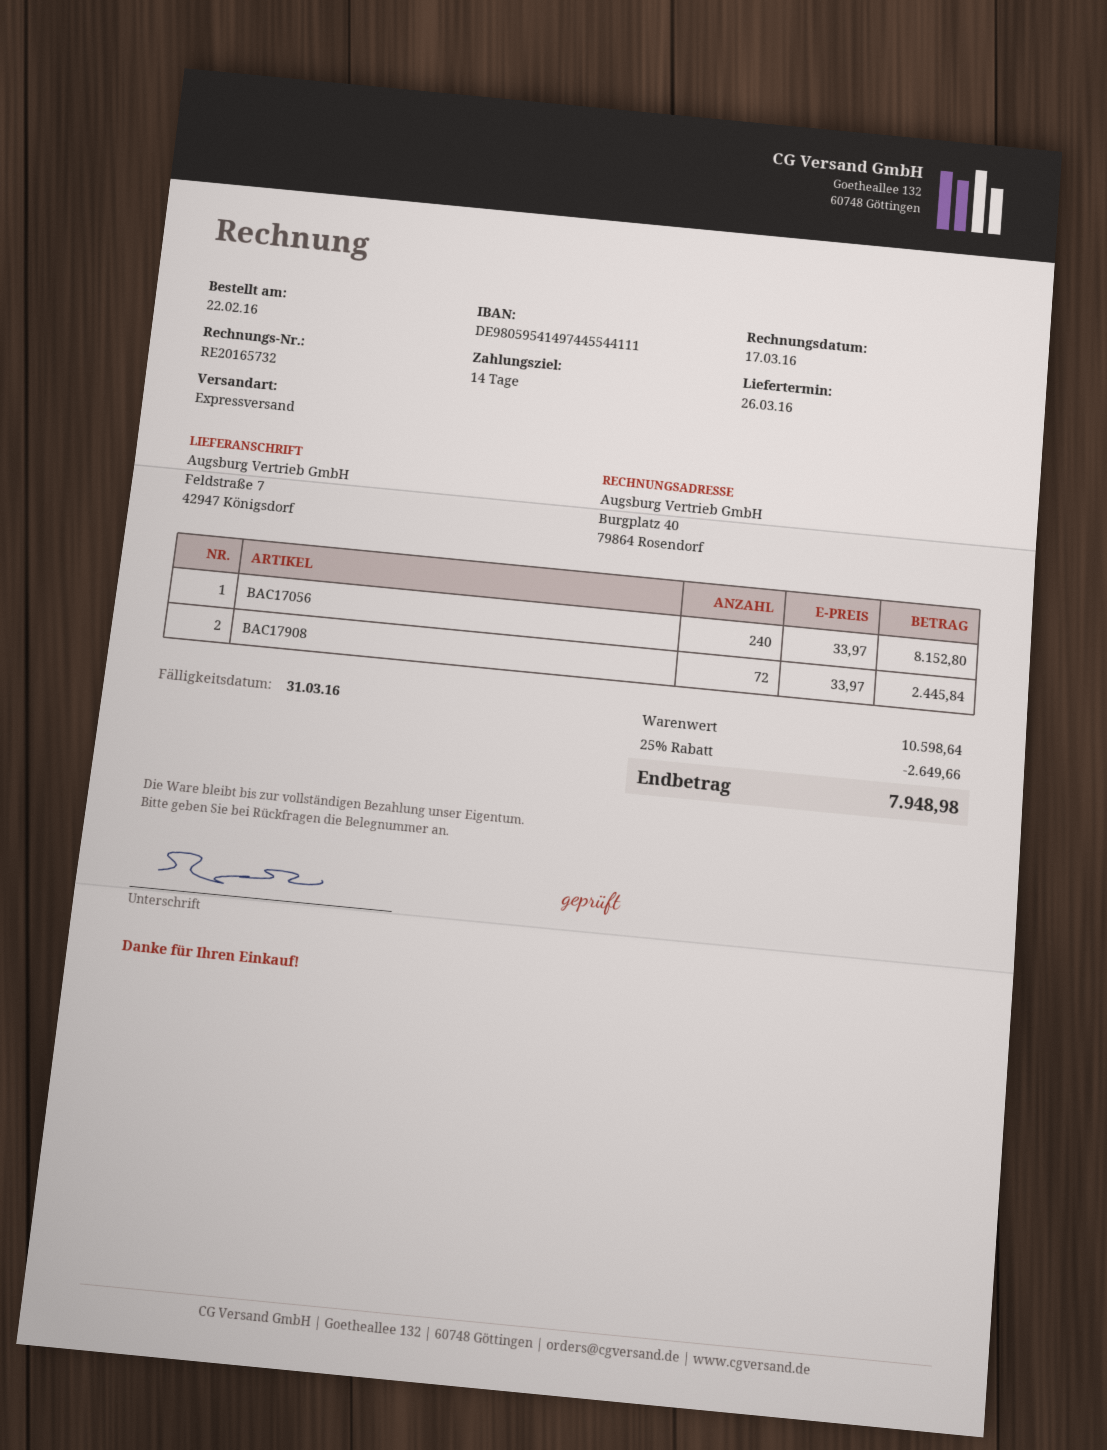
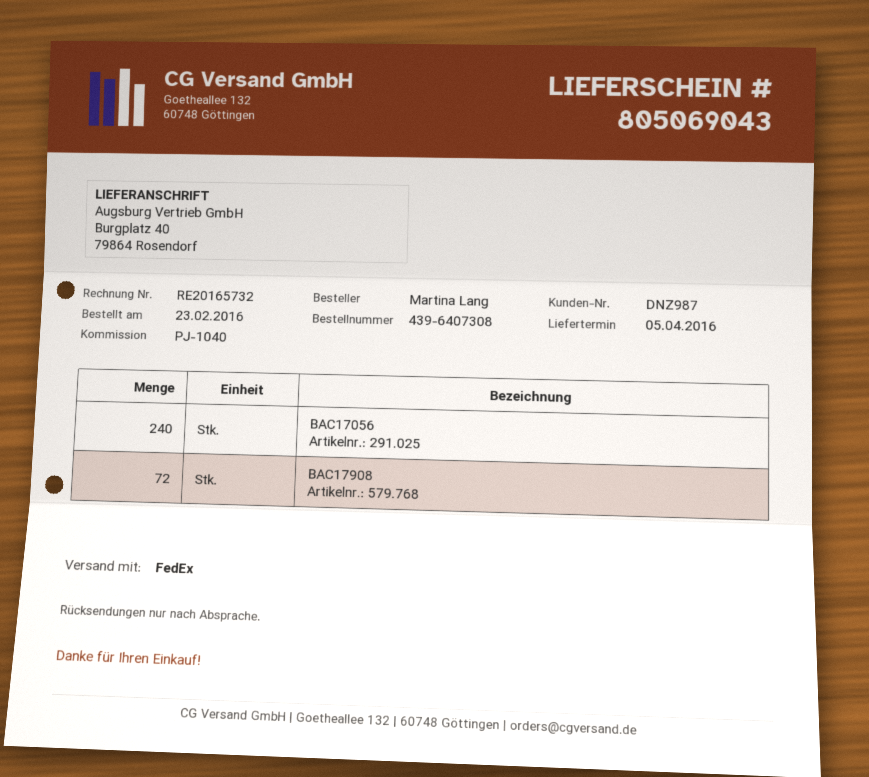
order date: 2016-02-22 -> 2016-02-23
delivery date: 2016-03-26 -> 2016-04-05
shipping method: express -> FedEx
ship to: Feldstraße 7, 42947 Königsdorf -> Burgplatz 40, 79864 Rosendorf

